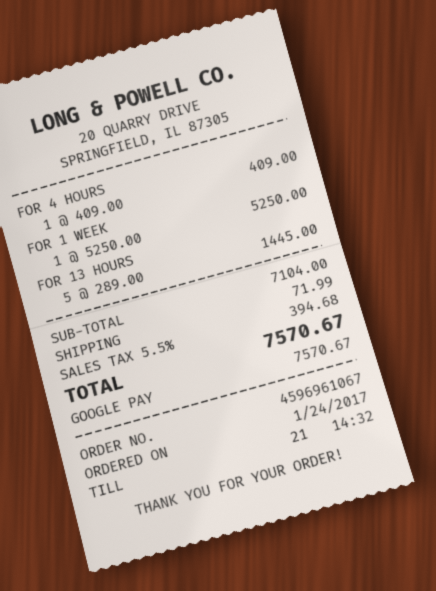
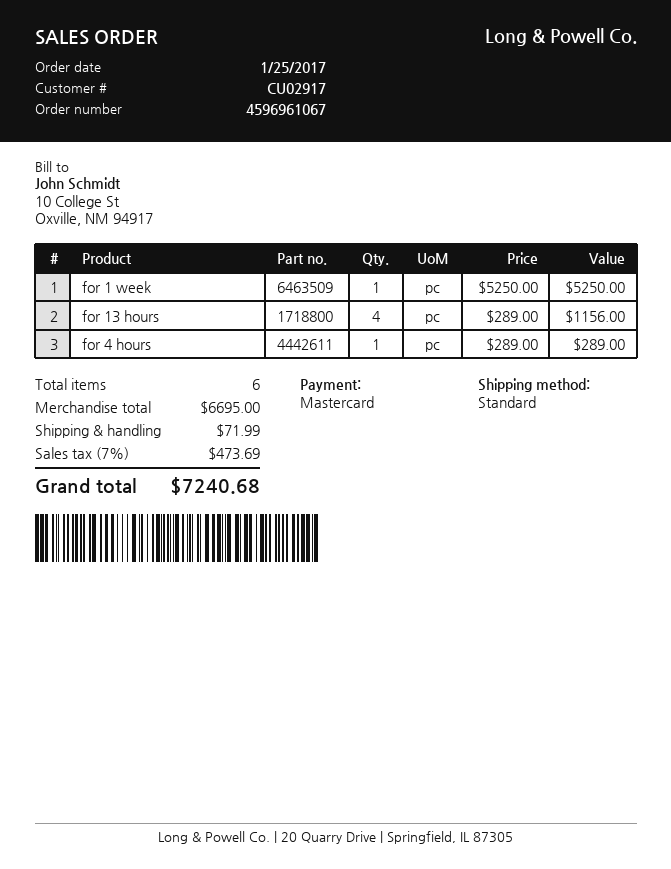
order date: 2017-01-24 -> 2017-01-25
payment method: Google Pay -> Mastercard
FOR 4 HOURS: 1 x 409.00 = 409.00 -> 1 x 289.00 = 289.00
FOR 13 HOURS: 5 x 289.00 = 1445.00 -> 4 x 289.00 = 1156.00
subtotal: 7104.00 -> 6695.00
tax: 5.5% = 394.68 -> 7% = 473.69
total: 7570.67 -> 7240.68

